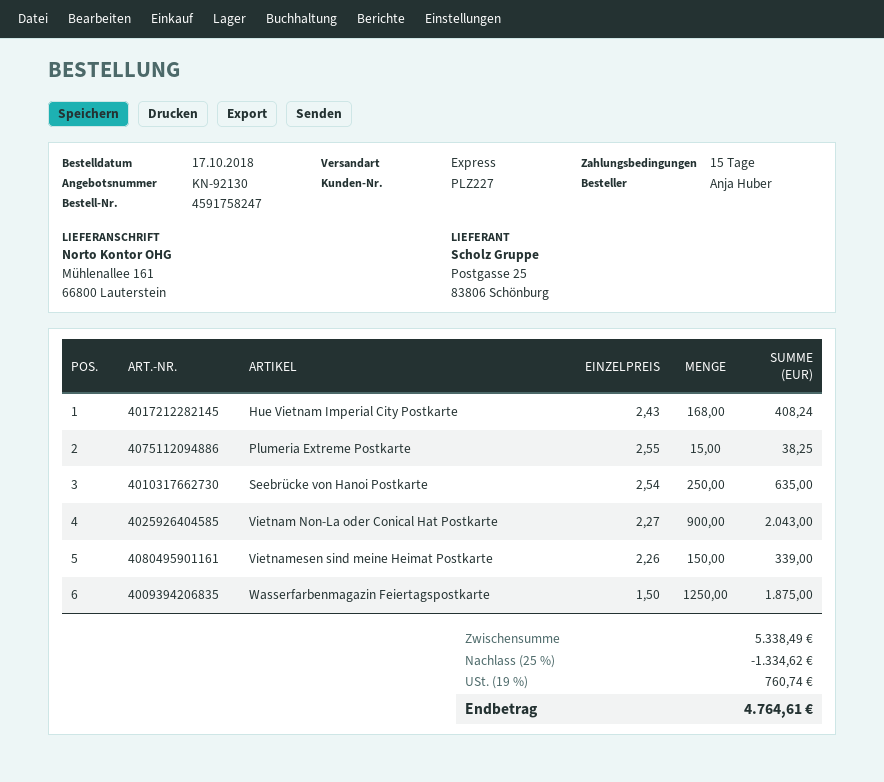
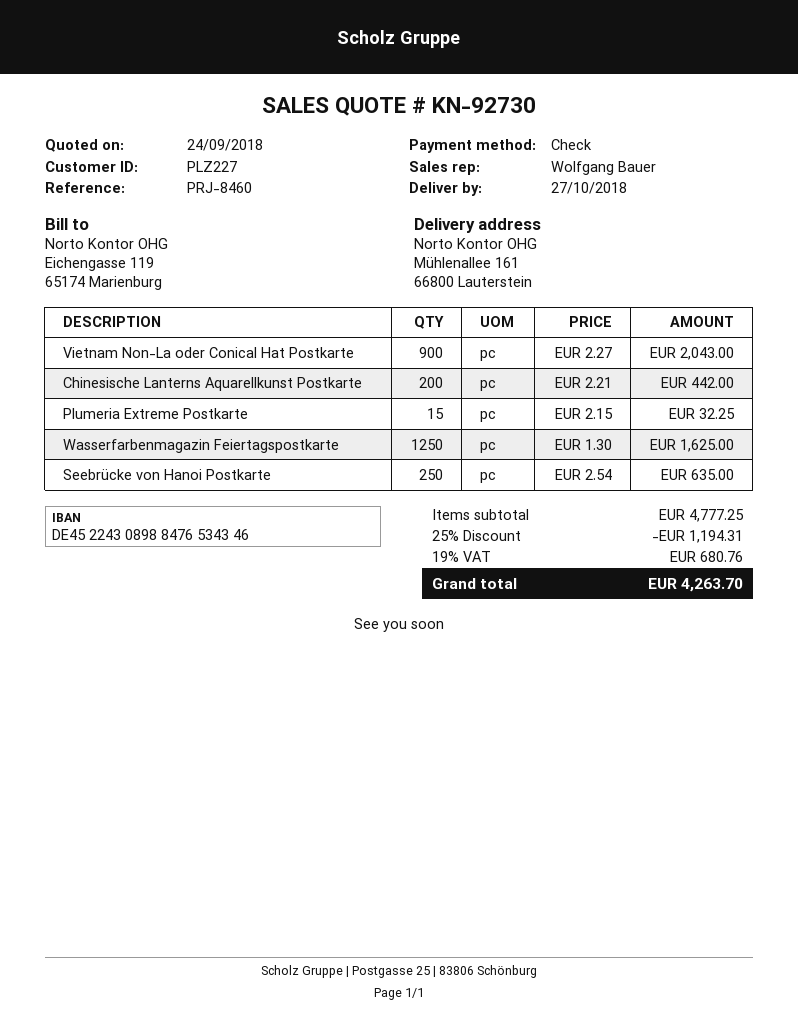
quote number: KN-92130 -> KN-92730
Hue Vietnam Imperial City Postkarte: 168 x 2.43 = 408.24 -> none
Plumeria Extreme Postkarte: 15 x 2.55 = 38.25 -> 15 x 2.15 = 32.25
Vietnamesen sind meine Heimat Postkarte: 150 x 2.26 = 339.00 -> none
Wasserfarbenmagazin Feiertagspostkarte: 1250 x 1.50 = 1875.00 -> 1250 x 1.30 = 1625.00
Chinesische Lanterns Aquarellkunst Postkarte: none -> 200 x 2.21 = 442.00
subtotal: 5338.49 -> 4777.25
discount: 25% = 1334.62 -> 25% = 1194.31
tax: 19% = 760.74 -> 19% = 680.76
total: 4764.61 -> 4263.70

